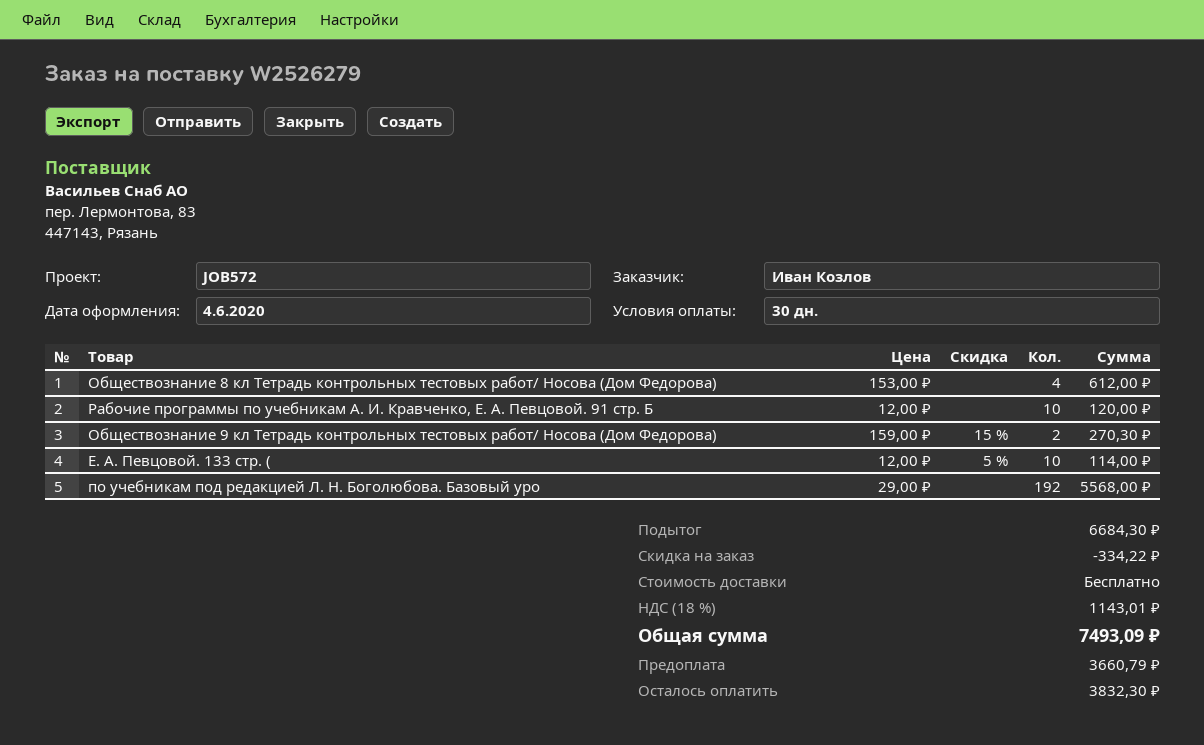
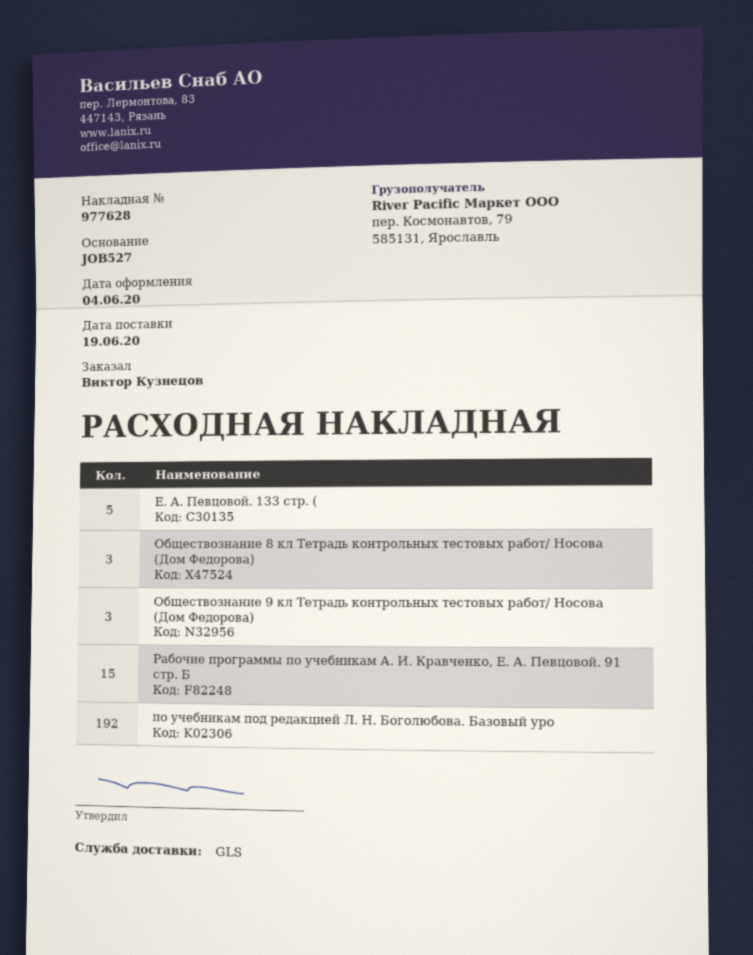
reference: JOB572 -> JOB527
ordered by: Иван Козлов -> Виктор Кузнецов
Обществознание 8 кл Тетрадь контрольных тестовых работ/ Носова (Дом Федорова): 4 -> 3
Рабочие программы по учебникам А. И. Кравченко, Е. А. Певцовой. 91 стр. Б: 10 -> 15
Обществознание 9 кл Тетрадь контрольных тестовых работ/ Носова (Дом Федорова): 2 -> 3
Е. А. Певцовой. 133 стр. (: 10 -> 5

